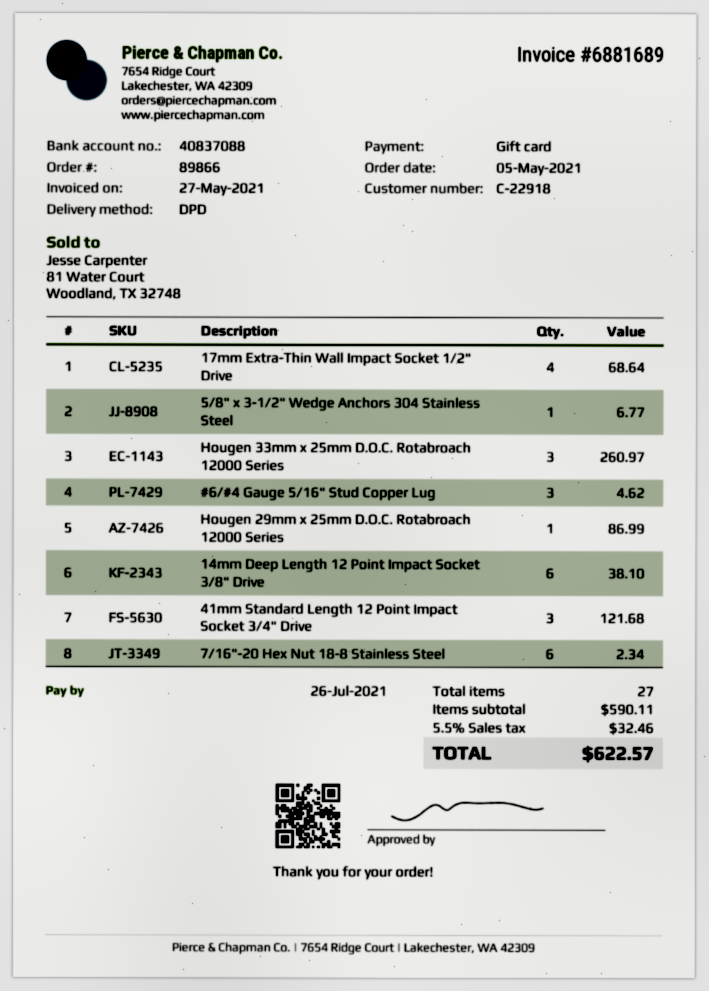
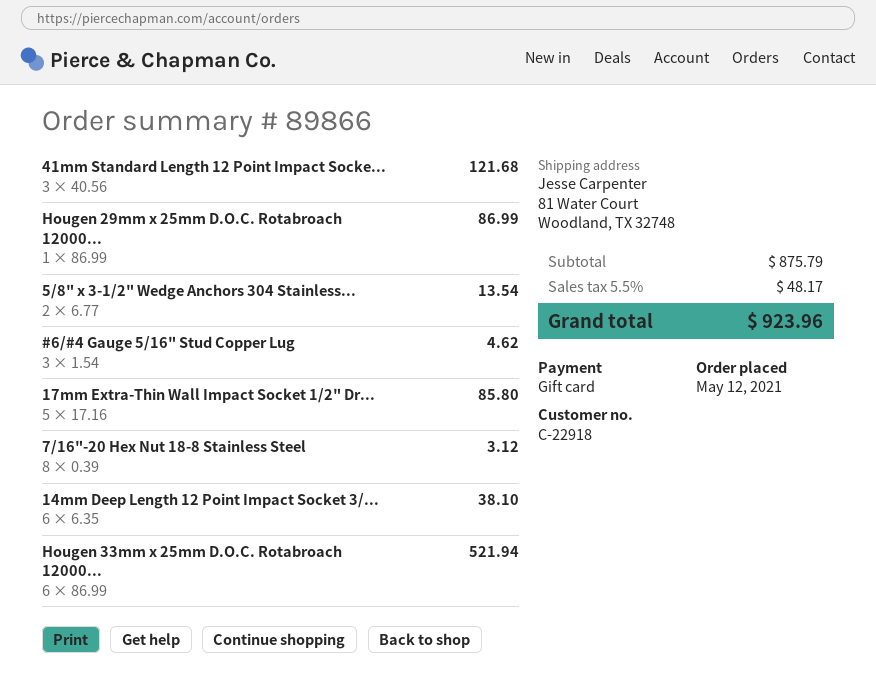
order date: 2021-05-05 -> 2021-05-12
17mm Extra-Thin Wall Impact Socket 1/2" Drive: 4 for 68.64 -> 5 for 85.80
5/8" x 3-1/2" Wedge Anchors 304 Stainless Steel: 1 for 6.77 -> 2 for 13.54
Hougen 33mm x 25mm D.O.C. Rotabroach 12000 Series: 3 for 260.97 -> 6 for 521.94
7/16"-20 Hex Nut 18-8 Stainless Steel: 6 for 2.34 -> 8 for 3.12
subtotal: 590.11 -> 875.79
tax: 5.5% = 32.46 -> 5.5% = 48.17
total: 622.57 -> 923.96

